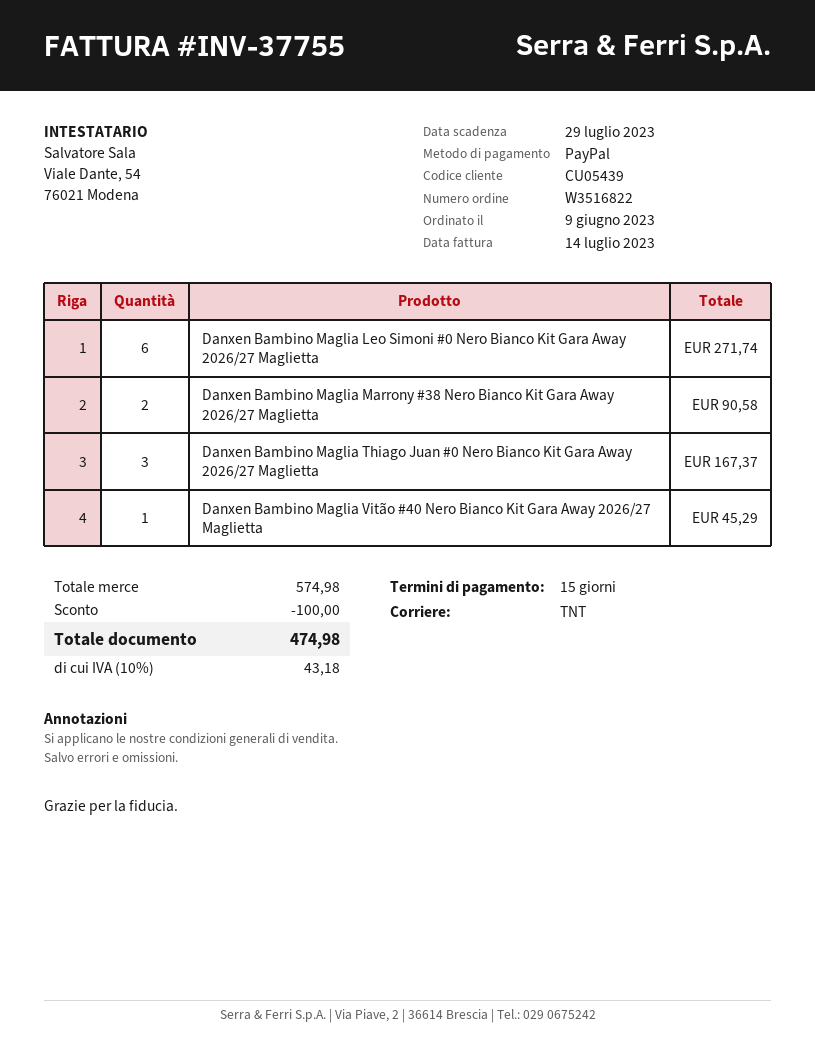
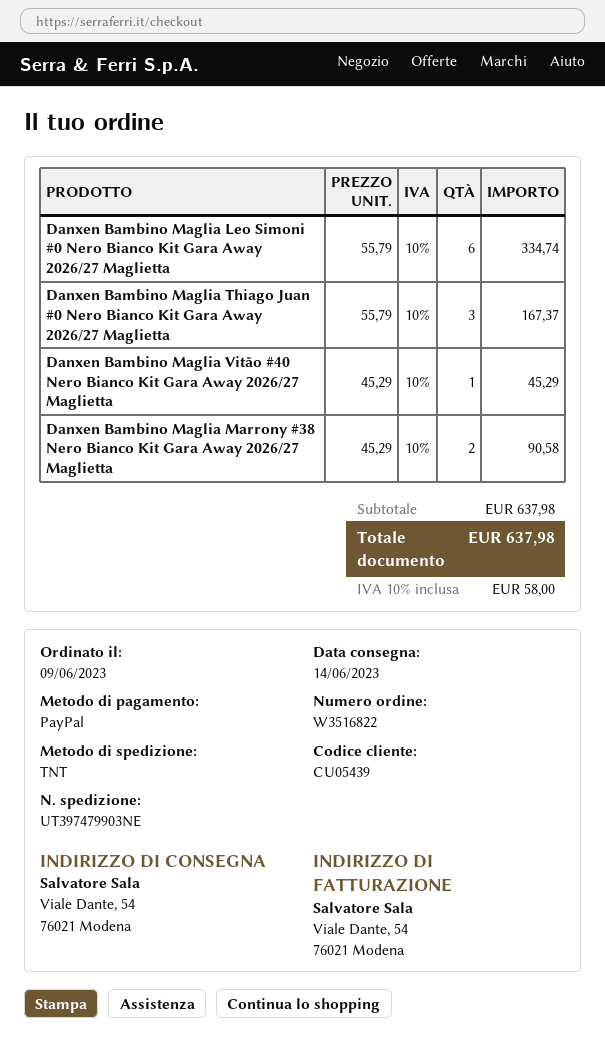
Danxen Bambino Maglia Leo Simoni #0 Nero Bianco Kit Gara Away 2026/27 Maglietta: 6 for 271.74 -> 6 for 334.74
subtotal: 574.98 -> 637.98
discount: 100.00 -> none
tax: 10% = 43.18 -> 10% = 58.00
total: 474.98 -> 637.98

